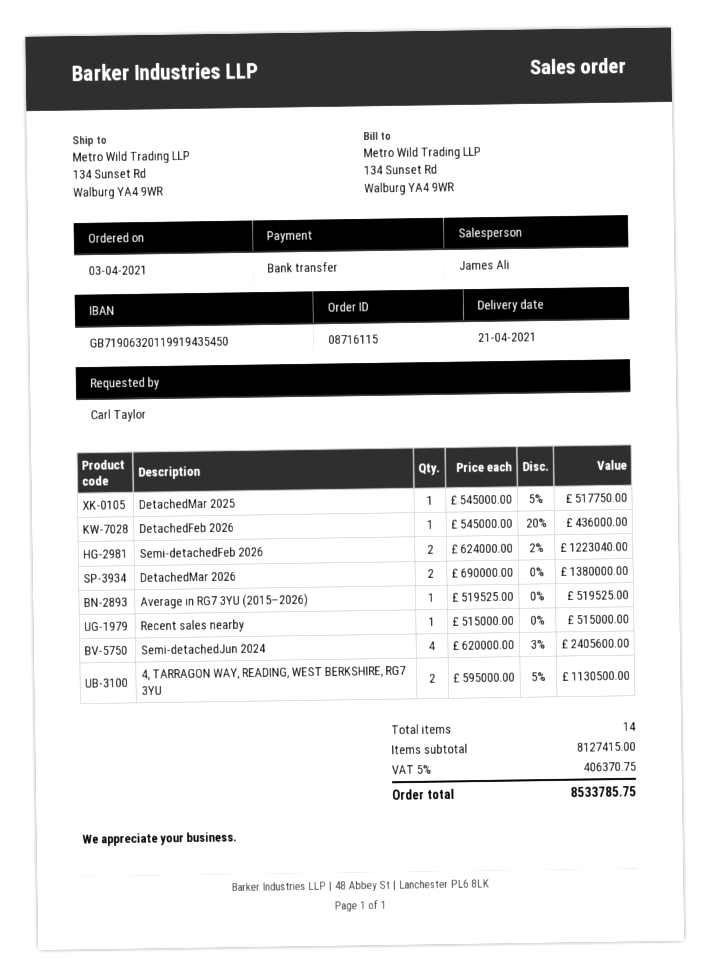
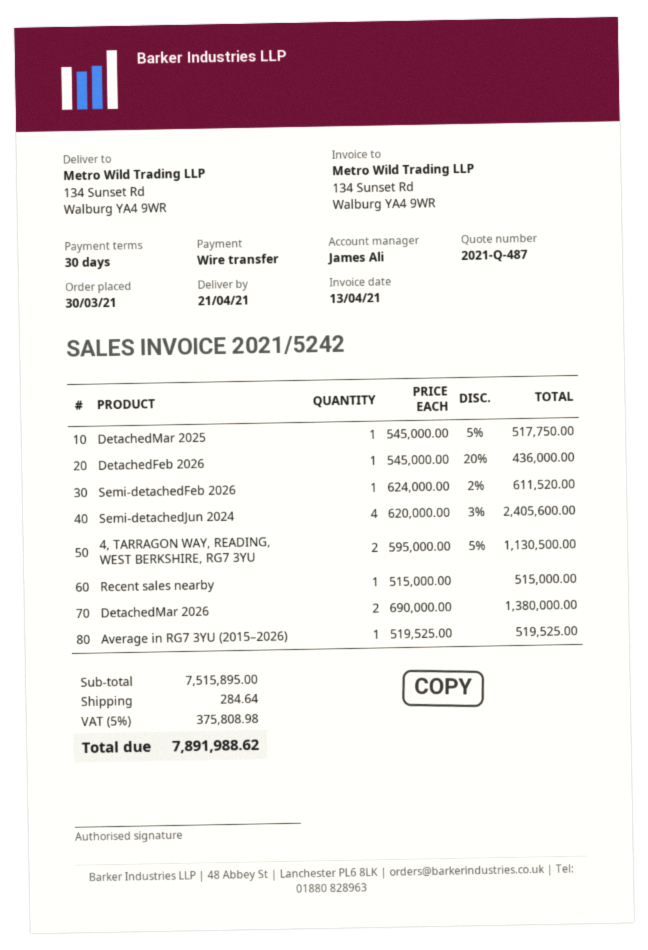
order date: 2021-04-03 -> 2021-03-30
Semi-detachedFeb 2026: 2 x 624000.00 - 2% = 1223040.00 -> 1 x 624000.00 - 2% = 611520.00
subtotal: 8127415.00 -> 7515895.00
shipping: none -> 284.64
tax: 5% = 406370.75 -> 5% = 375808.98
total: 8533785.75 -> 7891988.62

